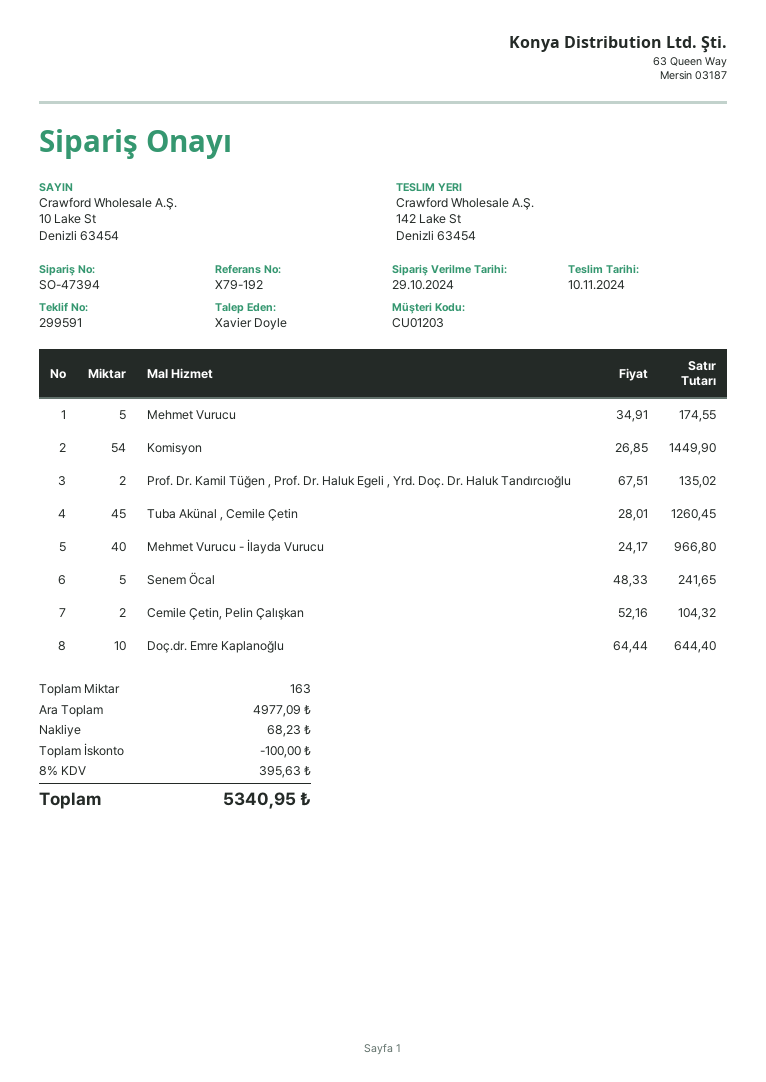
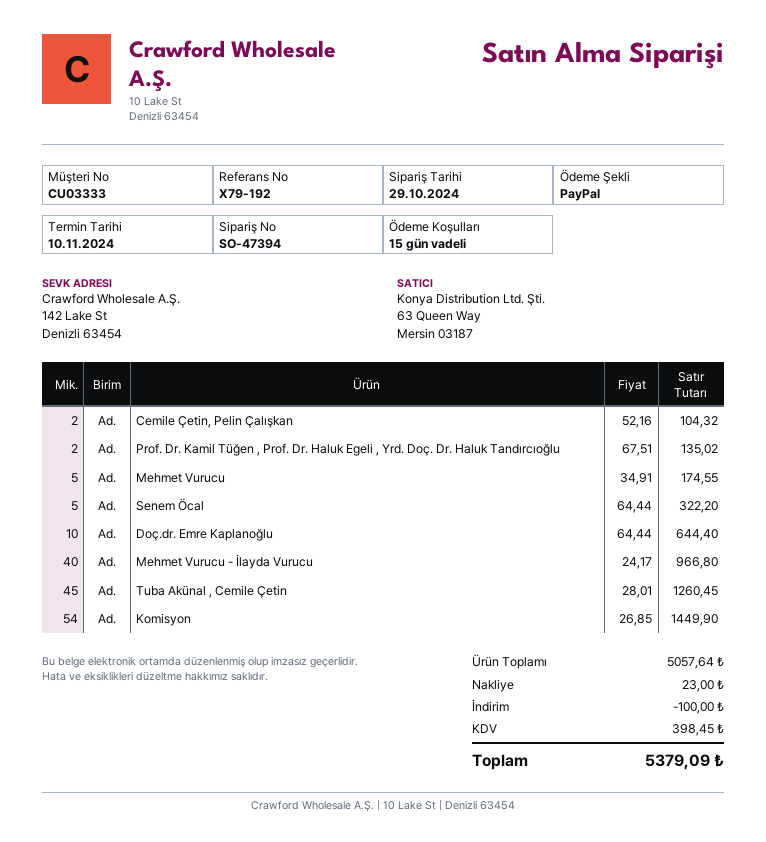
customer number: CU01203 -> CU03333
Senem Öcal: 5 x 48.33 = 241.65 -> 5 x 64.44 = 322.20
subtotal: 4977.09 -> 5057.64
shipping: 68.23 -> 23.00
tax: 395.63 -> 398.45
total: 5340.95 -> 5379.09

